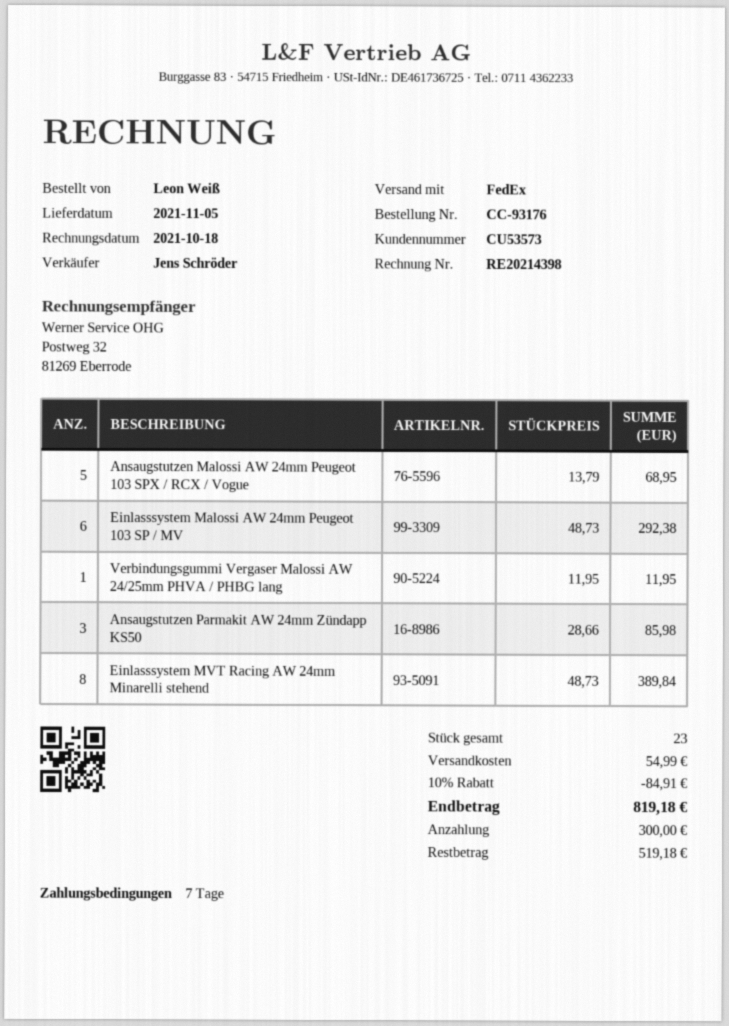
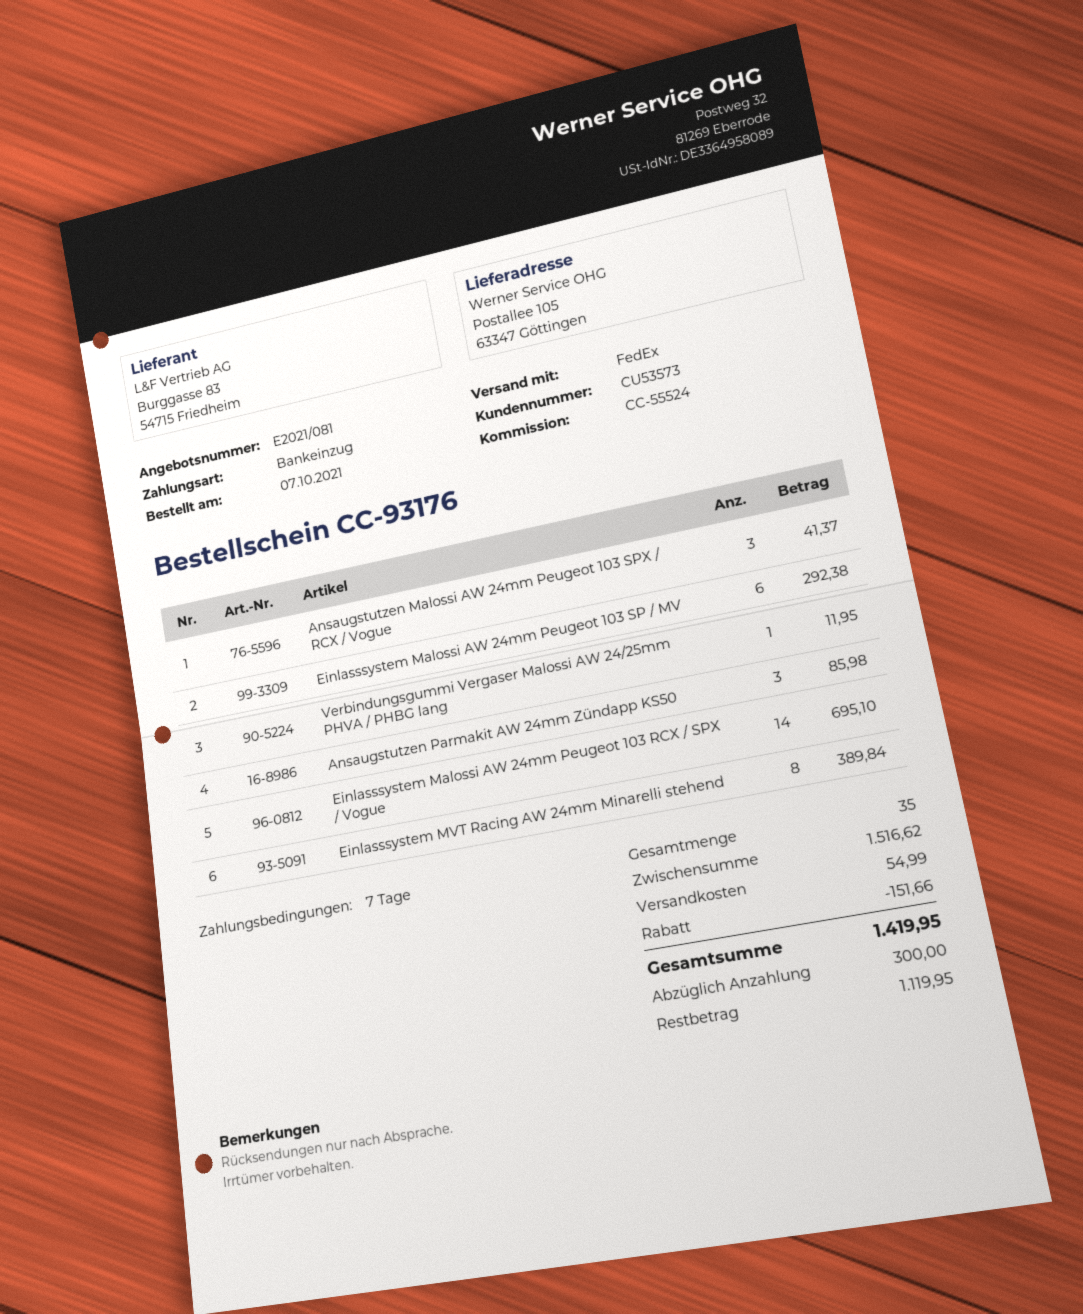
Ansaugstutzen Malossi AW 24mm Peugeot 103 SPX / RCX / Vogue: 5 for 68.95 -> 3 for 41.37
Einlasssystem Malossi AW 24mm Peugeot 103 RCX / SPX / Vogue: none -> 14 for 695.10
total quantity: 23 -> 35
discount: 84.91 -> 151.66
total: 819.18 -> 1419.95
balance: 519.18 -> 1119.95

